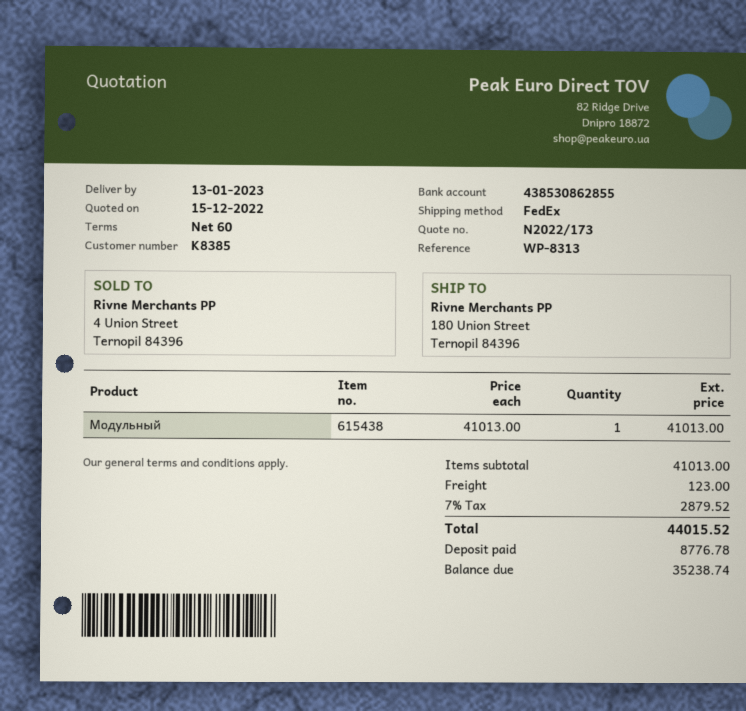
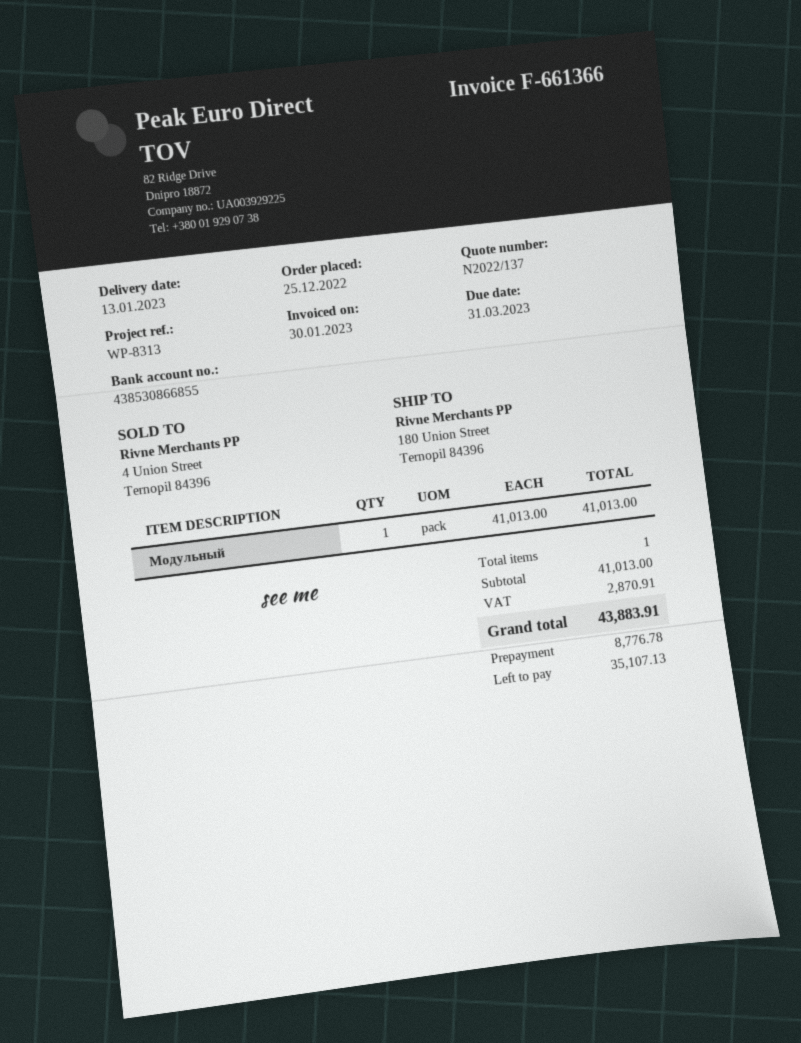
quote number: N2022/173 -> N2022/137
bank account: 438530862855 -> 438530866855
shipping: 123.00 -> none
tax: 2879.52 -> 2870.91
total: 44015.52 -> 43883.91
balance: 35238.74 -> 35107.13

